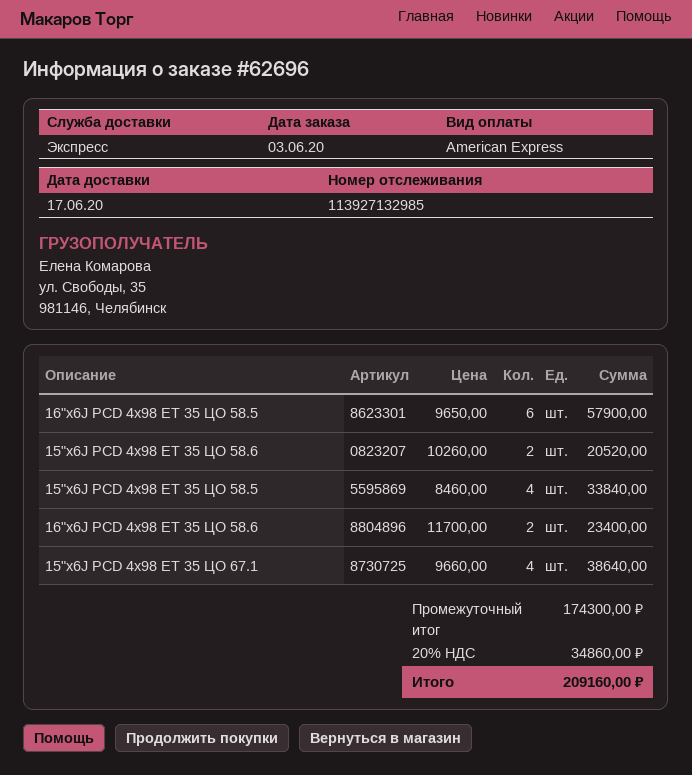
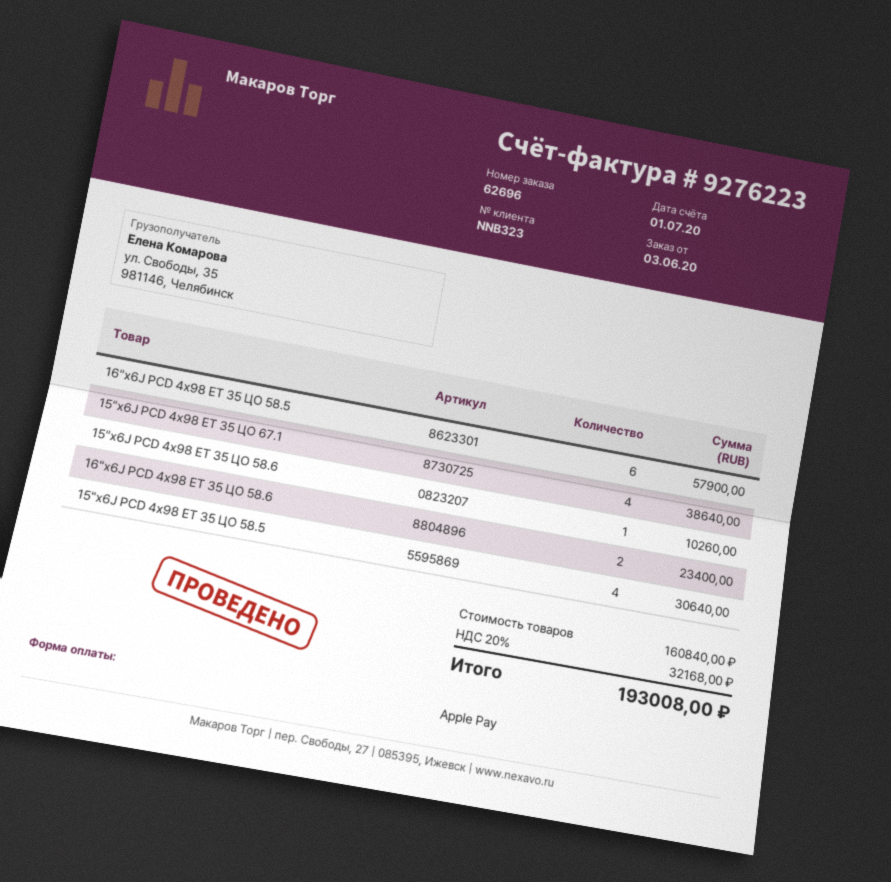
payment method: American Express -> Apple Pay
15"x6J PCD 4x98 ЕТ 35 ЦО 58.6: 2 for 20520.00 -> 1 for 10260.00
15"x6J PCD 4x98 ЕТ 35 ЦО 58.5: 4 for 33840.00 -> 4 for 30640.00
subtotal: 174300.00 -> 160840.00
tax: 20% = 34860.00 -> 20% = 32168.00
total: 209160.00 -> 193008.00

